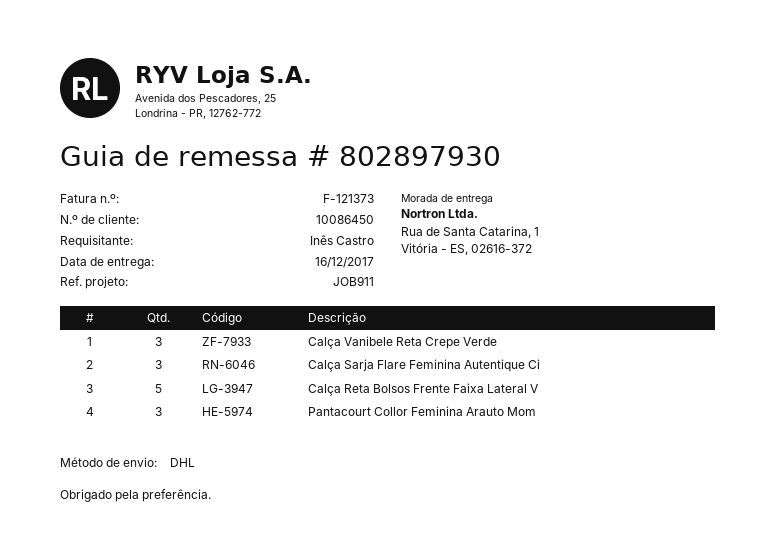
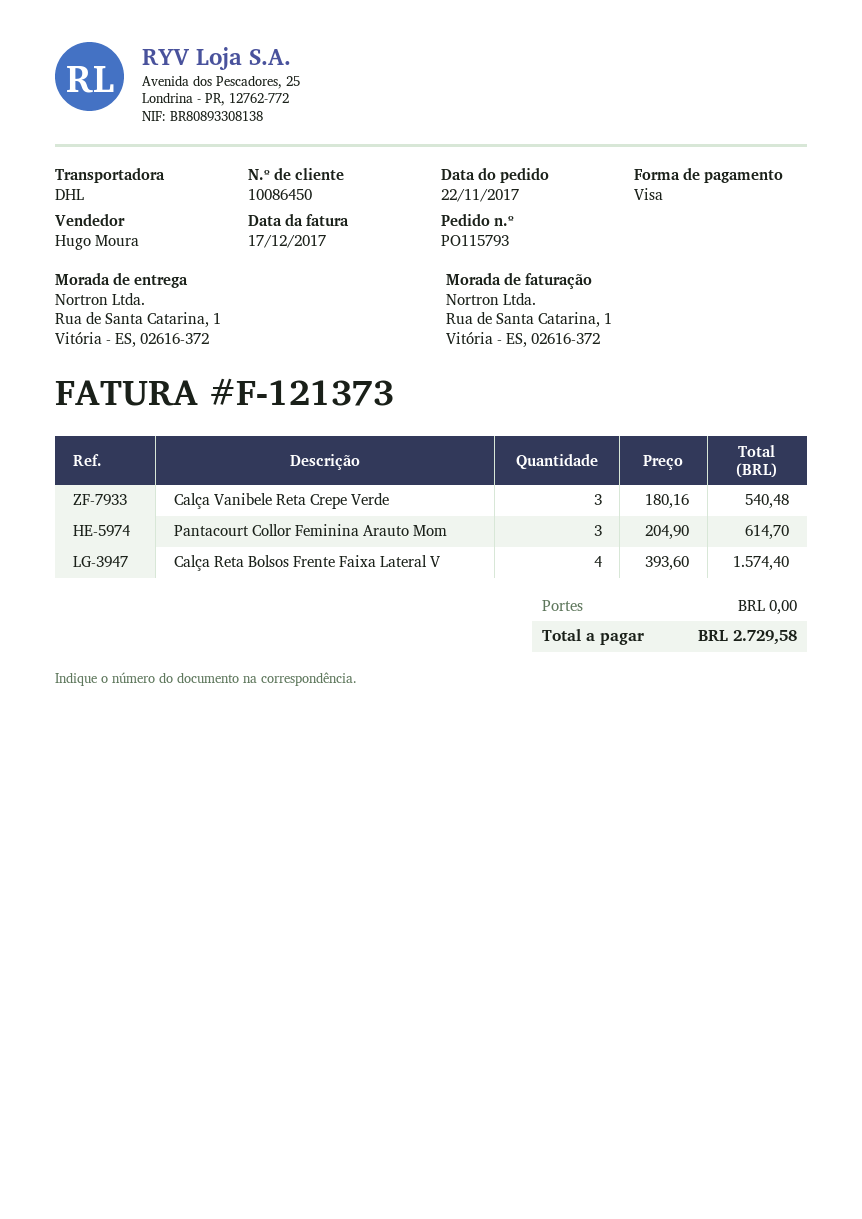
Calça Sarja Flare Feminina Autentique Ci: 3 -> none
Calça Reta Bolsos Frente Faixa Lateral V: 5 -> 4

